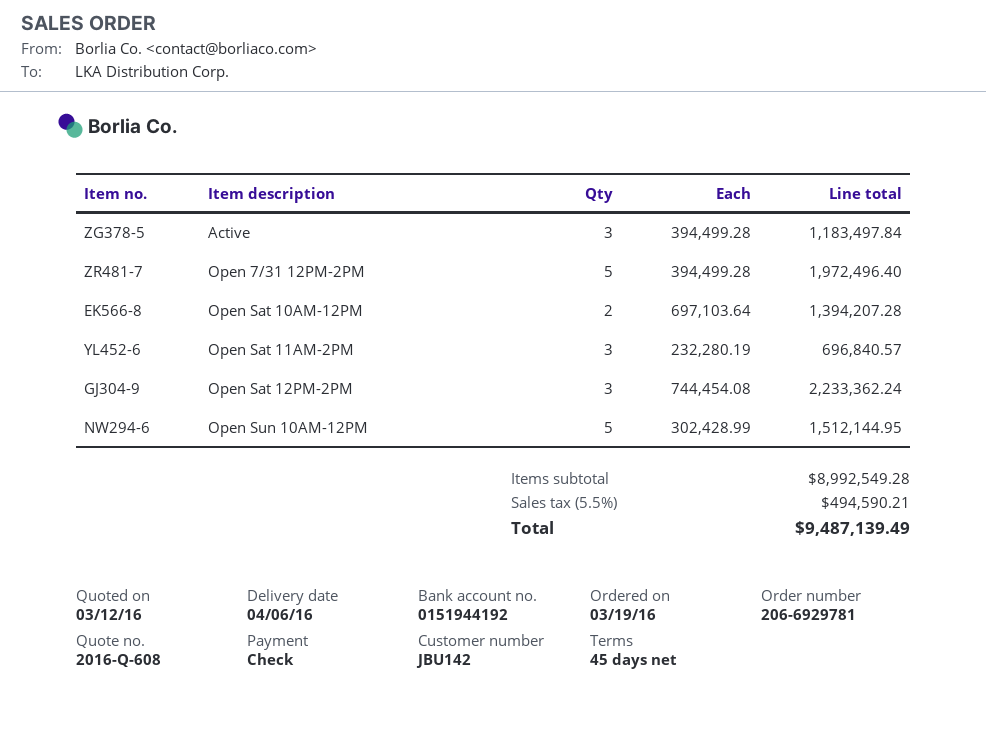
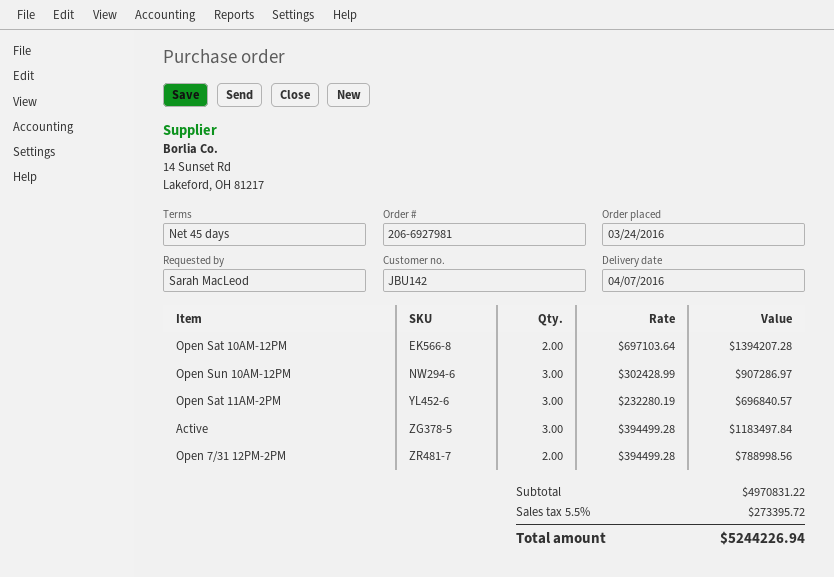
order number: 206-6929781 -> 206-6927981
order date: 2016-03-19 -> 2016-03-24
delivery date: 2016-04-06 -> 2016-04-07
Open 7/31 12PM-2PM: 5 x 394499.28 = 1972496.40 -> 2 x 394499.28 = 788998.56
Open Sat 12PM-2PM: 3 x 744454.08 = 2233362.24 -> none
Open Sun 10AM-12PM: 5 x 302428.99 = 1512144.95 -> 3 x 302428.99 = 907286.97
subtotal: 8992549.28 -> 4970831.22
tax: 5.5% = 494590.21 -> 5.5% = 273395.72
total: 9487139.49 -> 5244226.94

